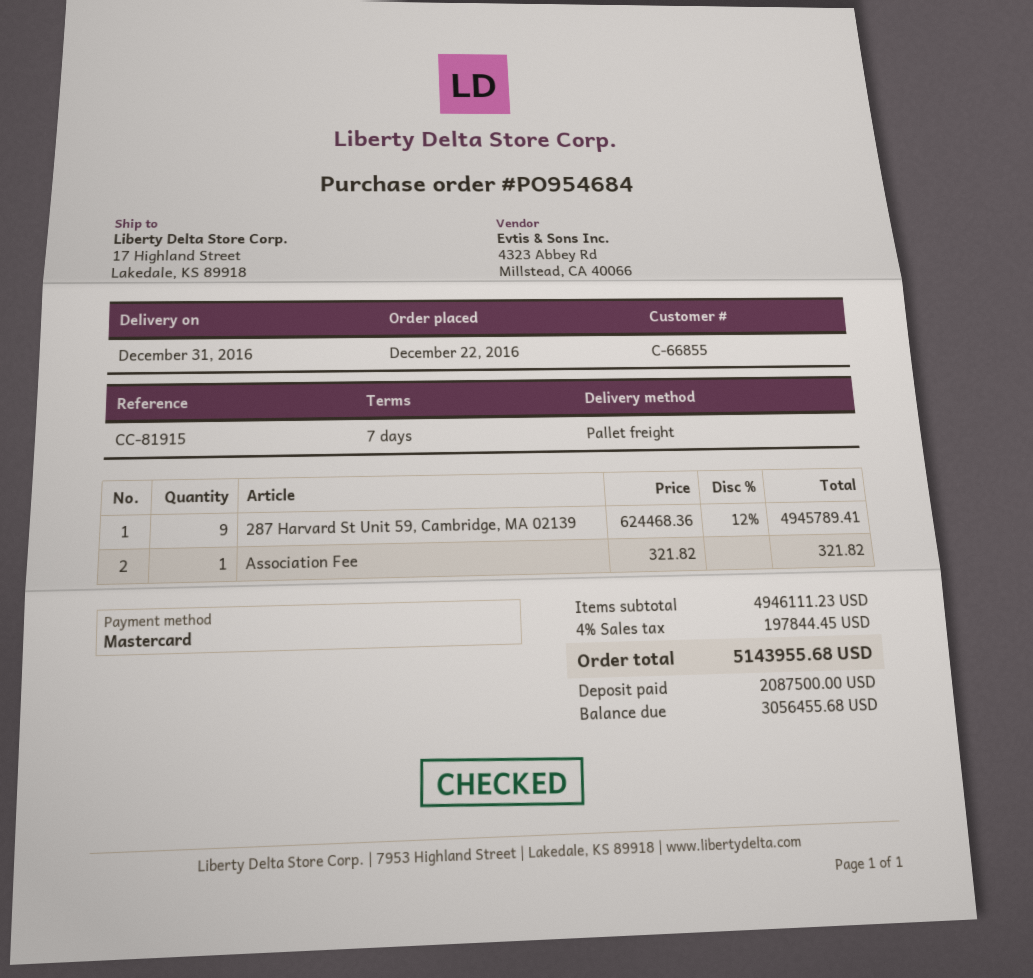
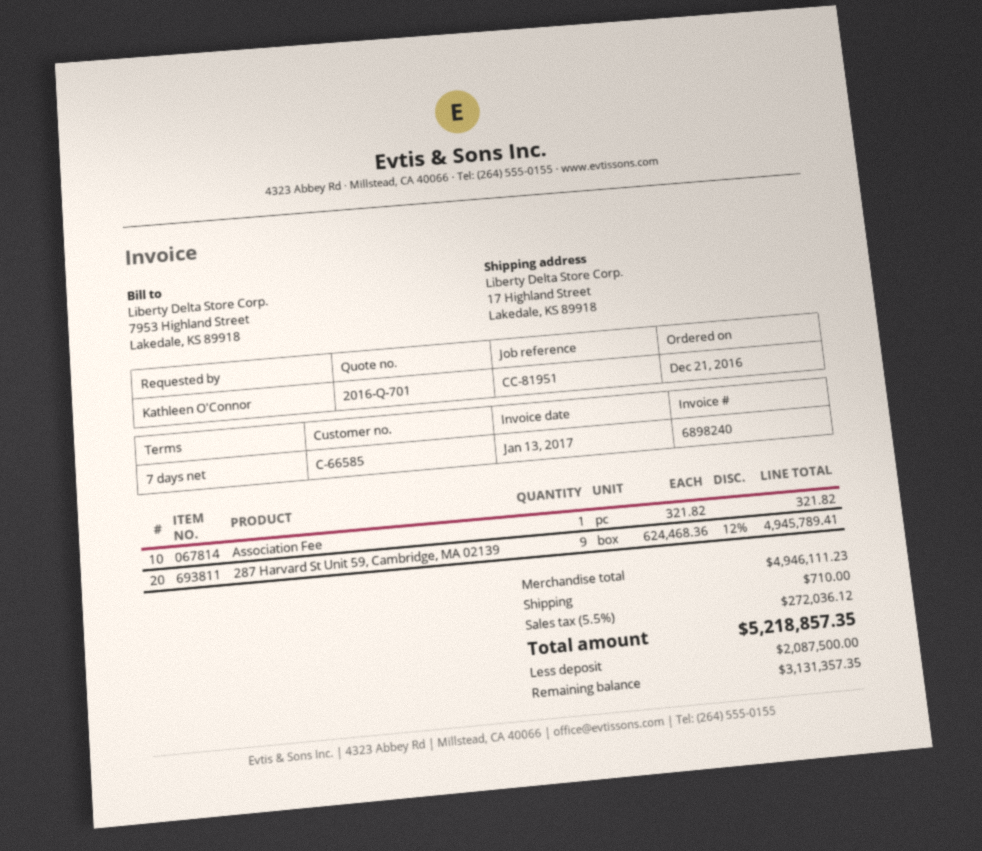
order date: 2016-12-22 -> 2016-12-21
customer number: C-66855 -> C-66585
reference: CC-81915 -> CC-81951
shipping: none -> 710.00
tax: 4% = 197844.45 -> 5.5% = 272036.12
total: 5143955.68 -> 5218857.35
balance: 3056455.68 -> 3131357.35

